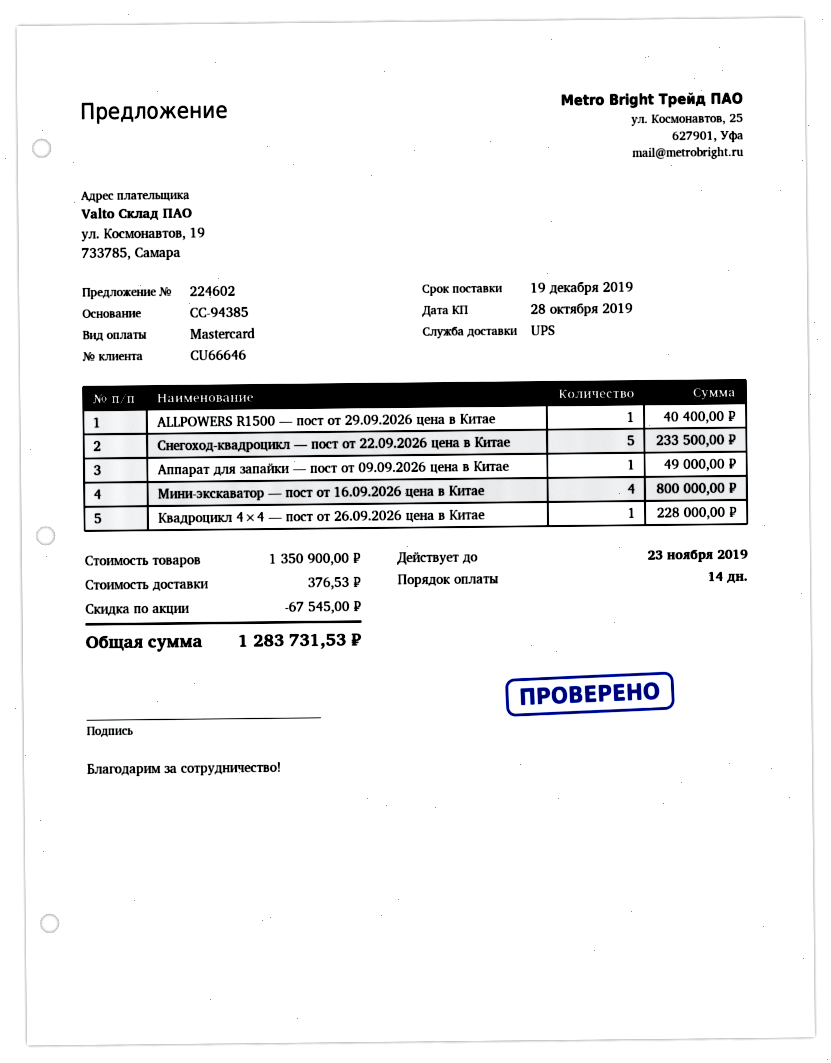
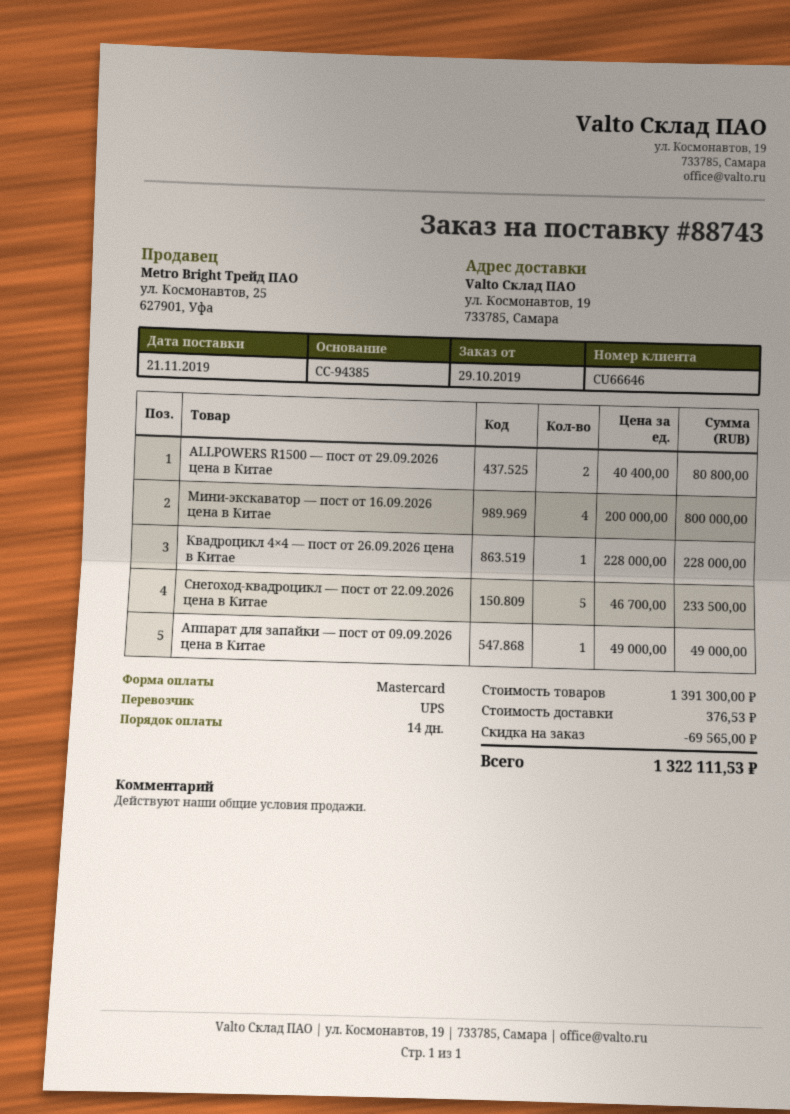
delivery date: 2019-12-19 -> 2019-11-21
ALLPOWERS R1500 — пост от 29.09.2026 цена в Китае: 1 for 40400.00 -> 2 for 80800.00
subtotal: 1350900.00 -> 1391300.00
discount: 67545.00 -> 69565.00
total: 1283731.53 -> 1322111.53

